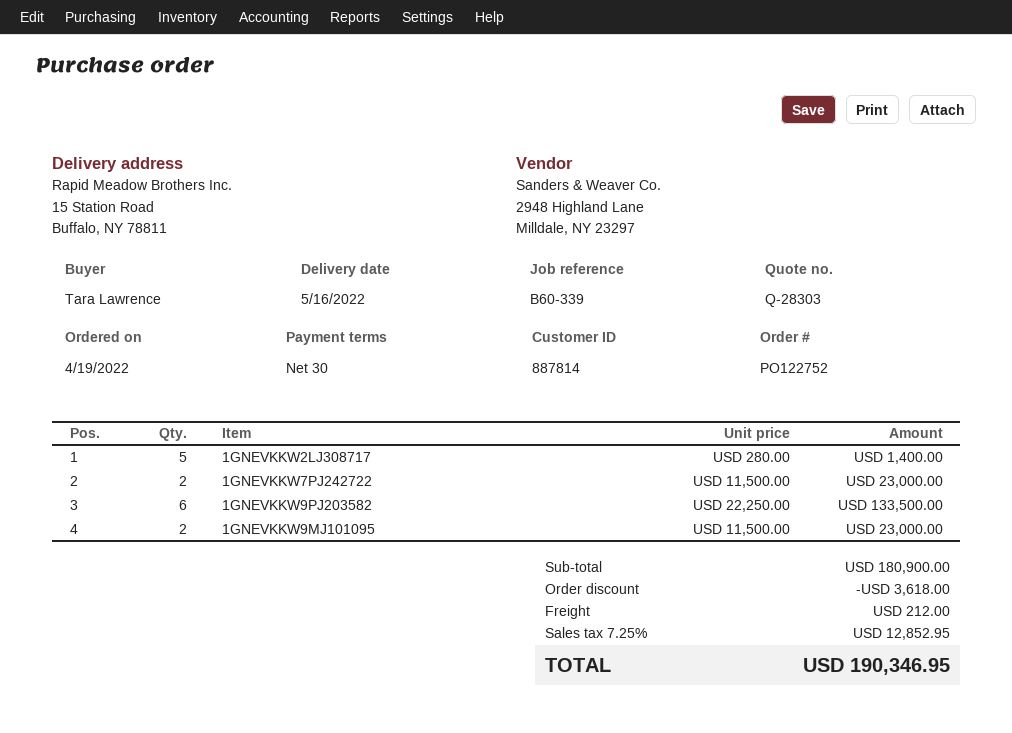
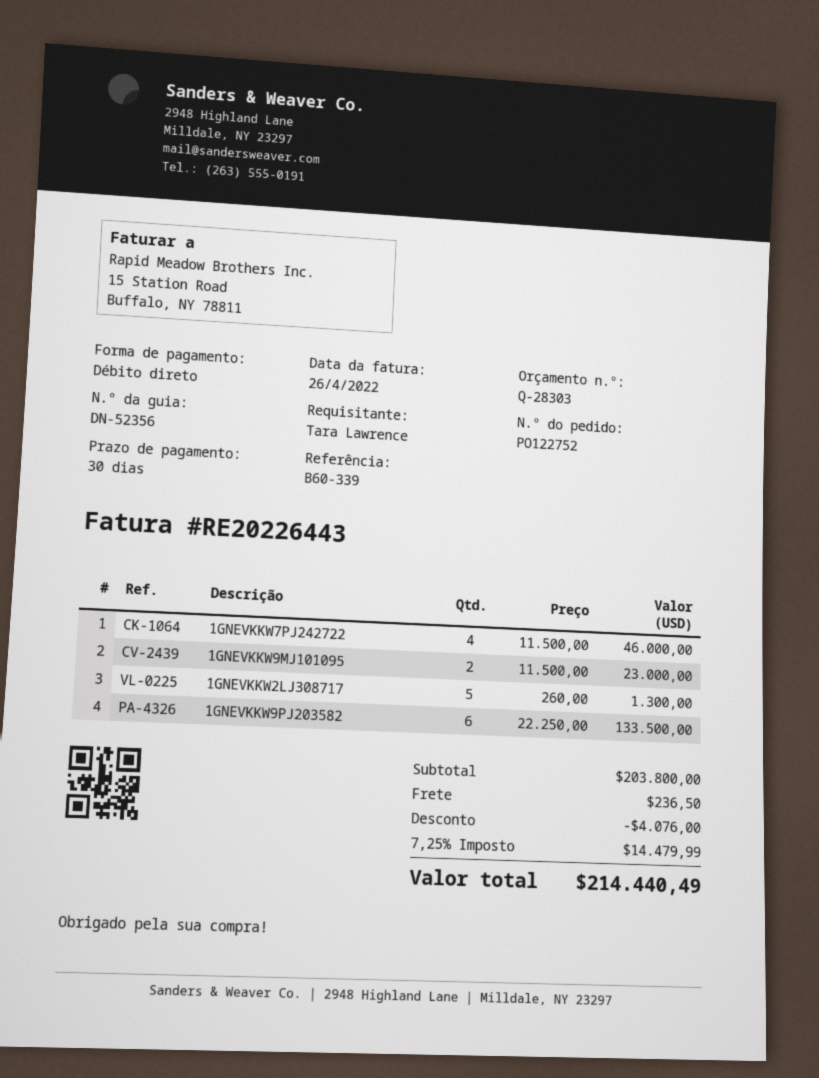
1GNEVKKW2LJ308717: 5 x 280.00 = 1400.00 -> 5 x 260.00 = 1300.00
1GNEVKKW7PJ242722: 2 x 11500.00 = 23000.00 -> 4 x 11500.00 = 46000.00
subtotal: 180900.00 -> 203800.00
discount: 3618.00 -> 4076.00
shipping: 212.00 -> 236.50
tax: 7.25% = 12852.95 -> 7.25% = 14479.99
total: 190346.95 -> 214440.49

